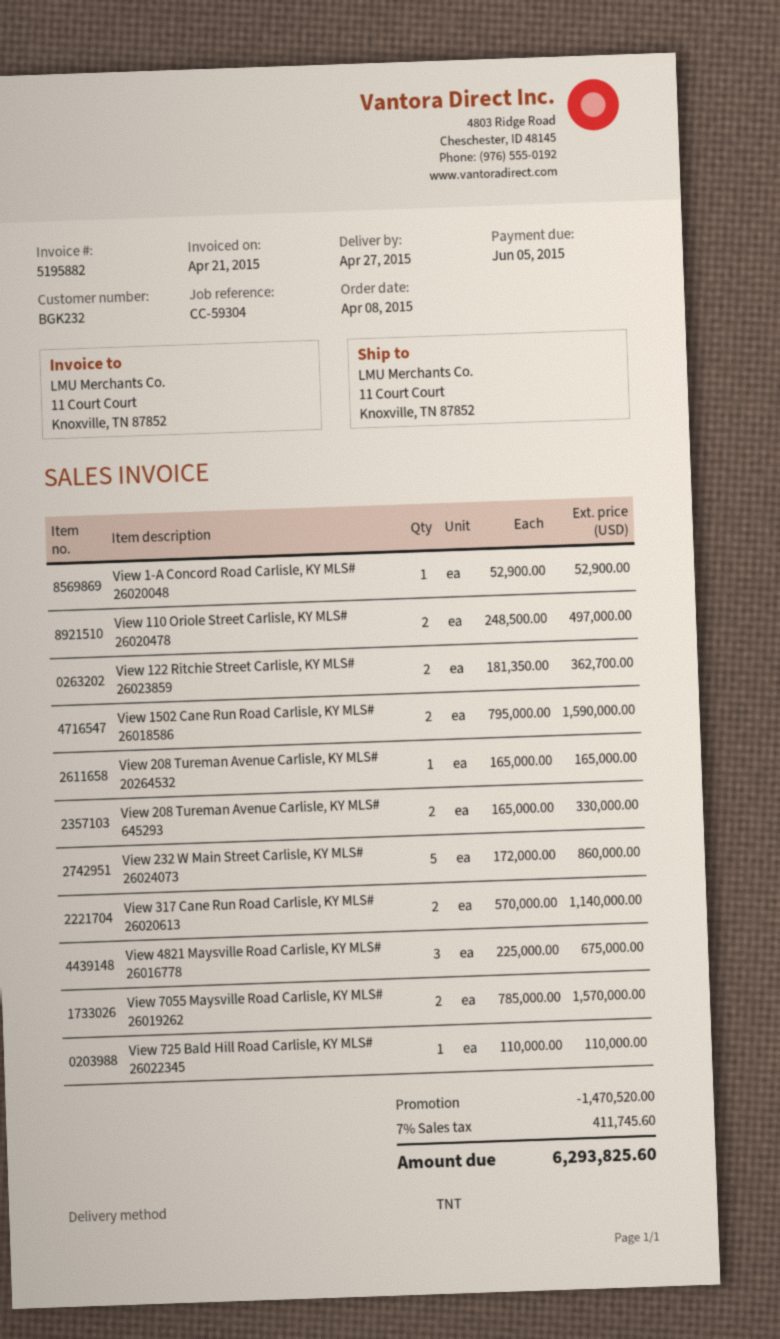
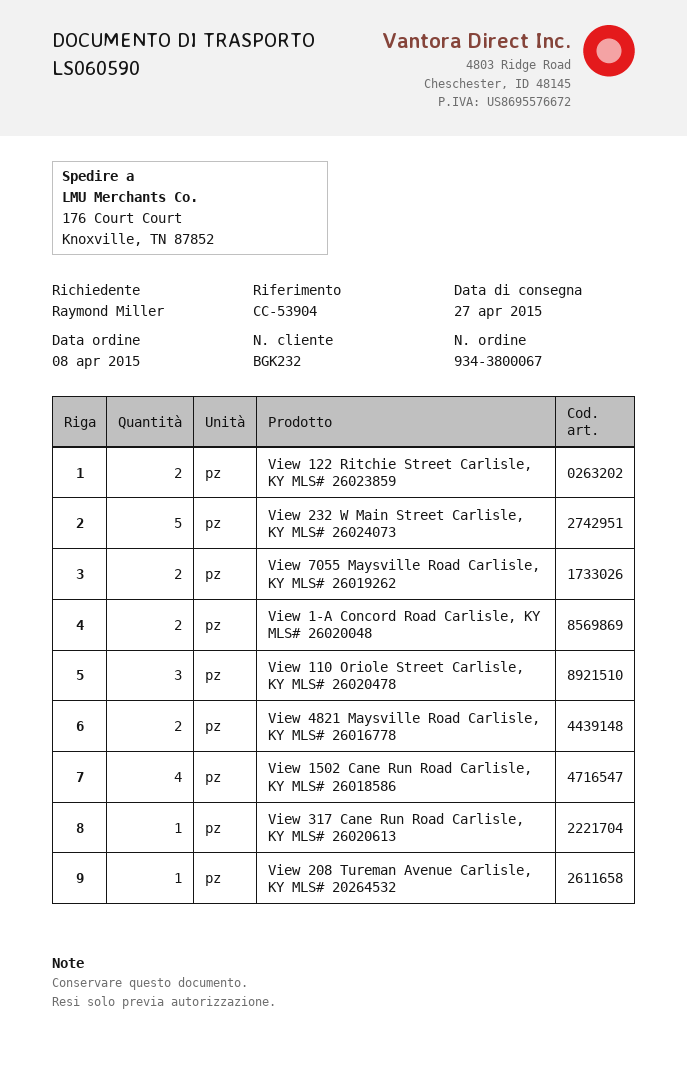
reference: CC-59304 -> CC-53904
ship to: 11 Court Court, Knoxville, TN 87852 -> 176 Court Court, Knoxville, TN 87852
View 1-A Concord Road Carlisle, KY MLS# 26020048: 1 -> 2
View 110 Oriole Street Carlisle, KY MLS# 26020478: 2 -> 3
View 1502 Cane Run Road Carlisle, KY MLS# 26018586: 2 -> 4
View 208 Tureman Avenue Carlisle, KY MLS# 645293: 2 -> none
View 317 Cane Run Road Carlisle, KY MLS# 26020613: 2 -> 1
View 4821 Maysville Road Carlisle, KY MLS# 26016778: 3 -> 2
View 725 Bald Hill Road Carlisle, KY MLS# 26022345: 1 -> none

